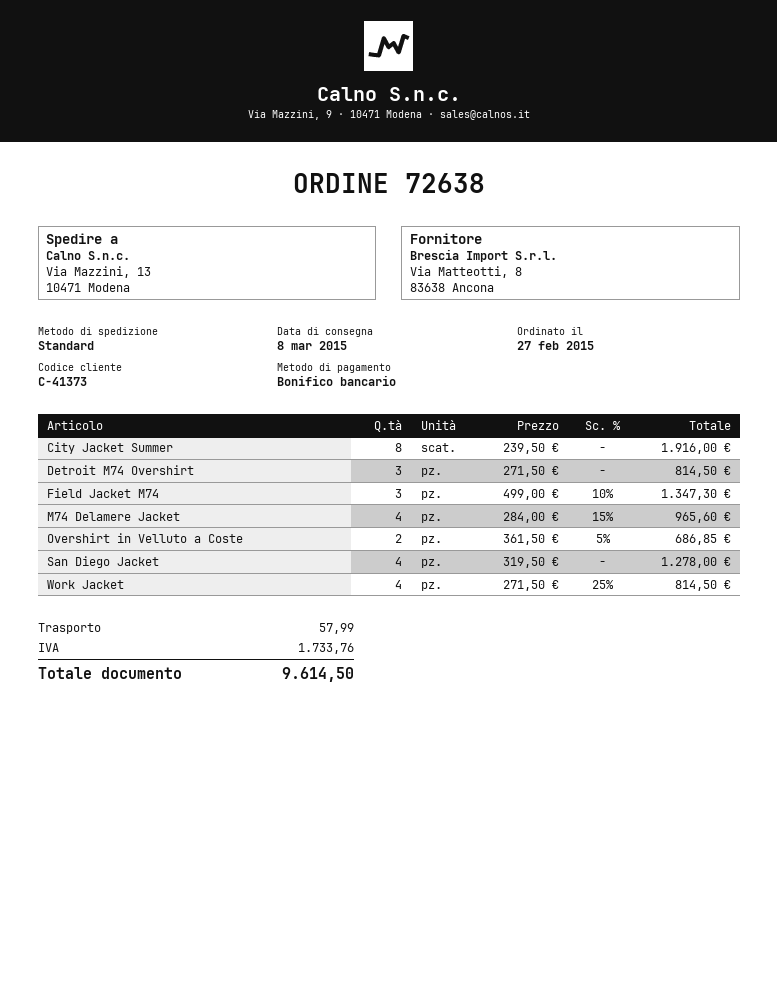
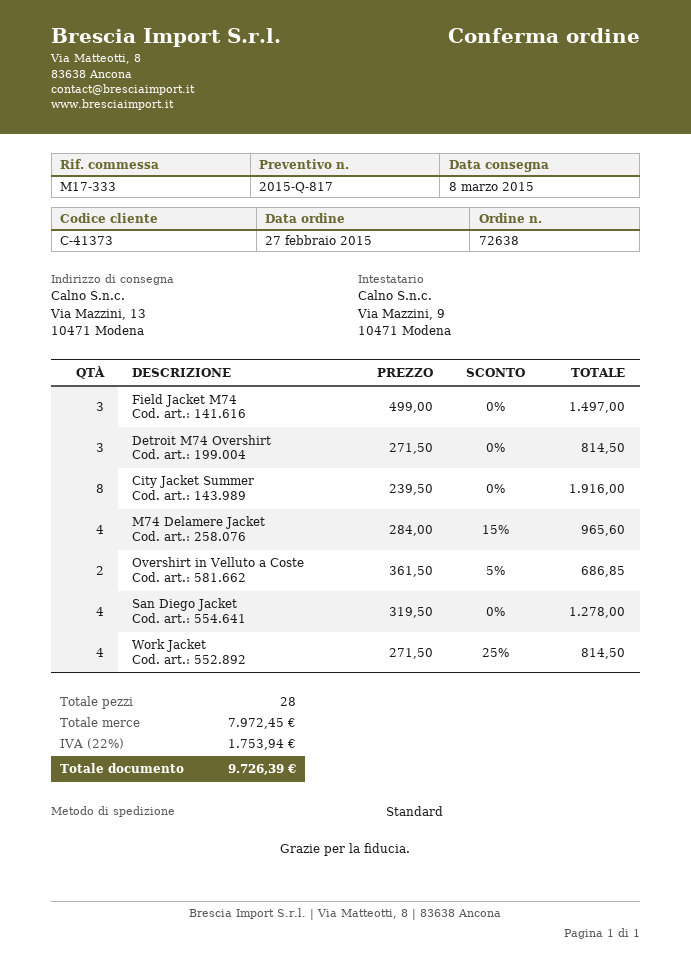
Field Jacket M74: 3 x 499.00 - 10% = 1347.30 -> 3 x 499.00 = 1497.00
shipping: 57.99 -> none
tax: 1733.76 -> 1753.94
total: 9614.50 -> 9726.39

